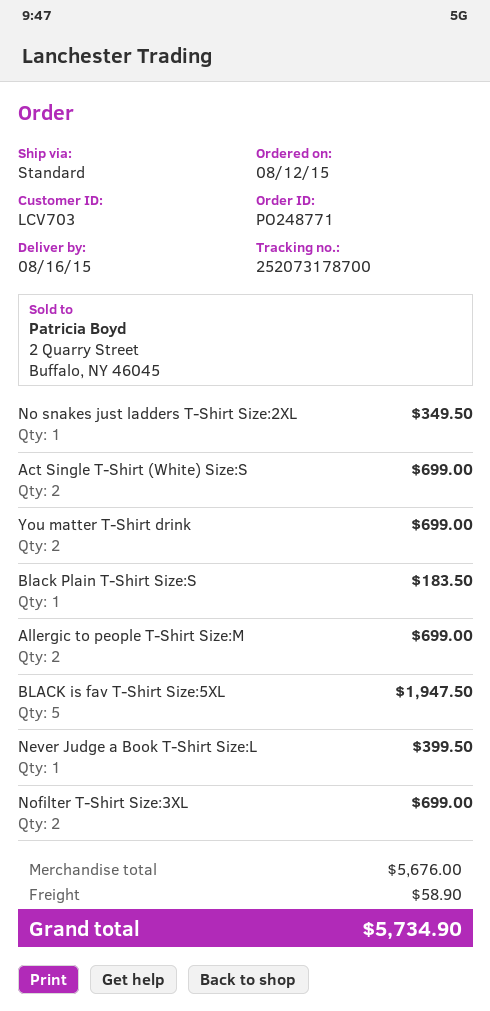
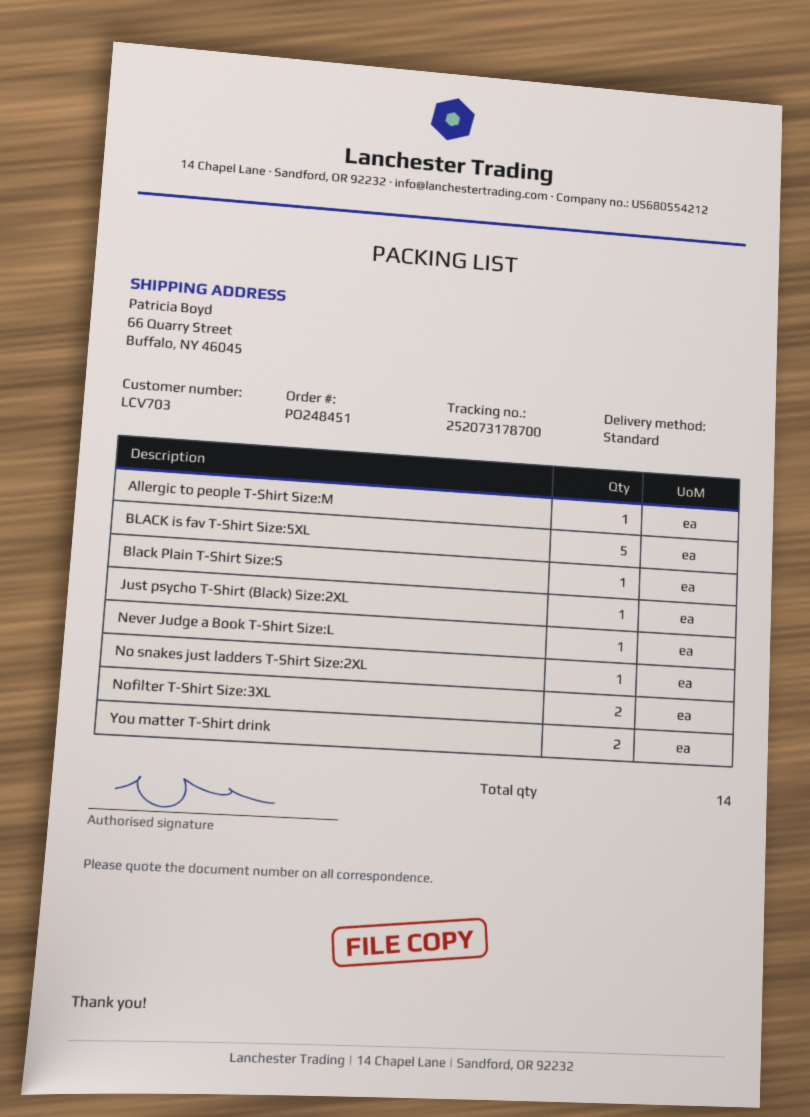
order number: PO248771 -> PO248451
Act Single T-Shirt (White) Size:S: 2 -> none
Allergic to people T-Shirt Size:M: 2 -> 1
Just psycho T-Shirt (Black) Size:2XL: none -> 1

